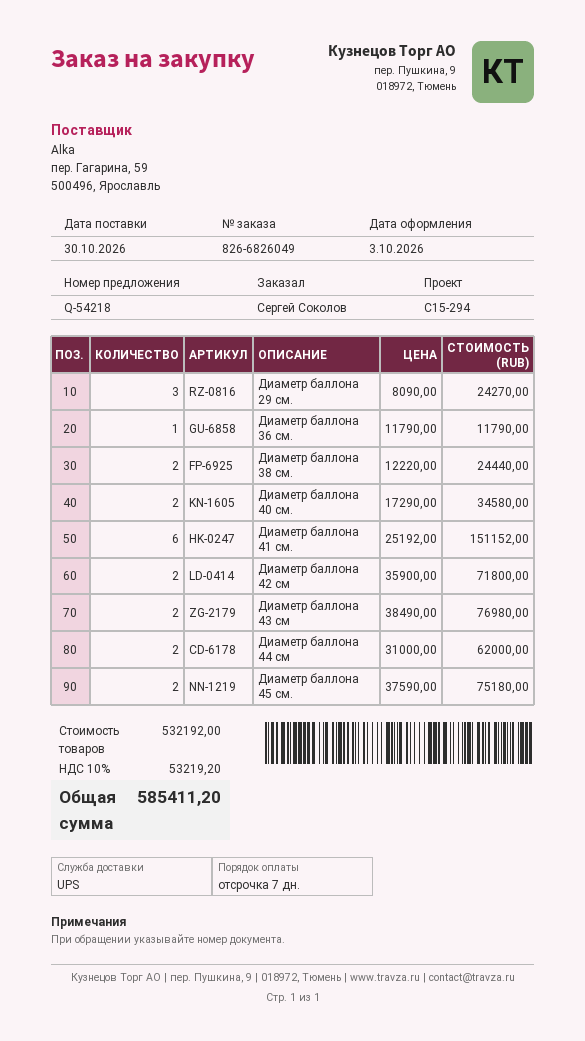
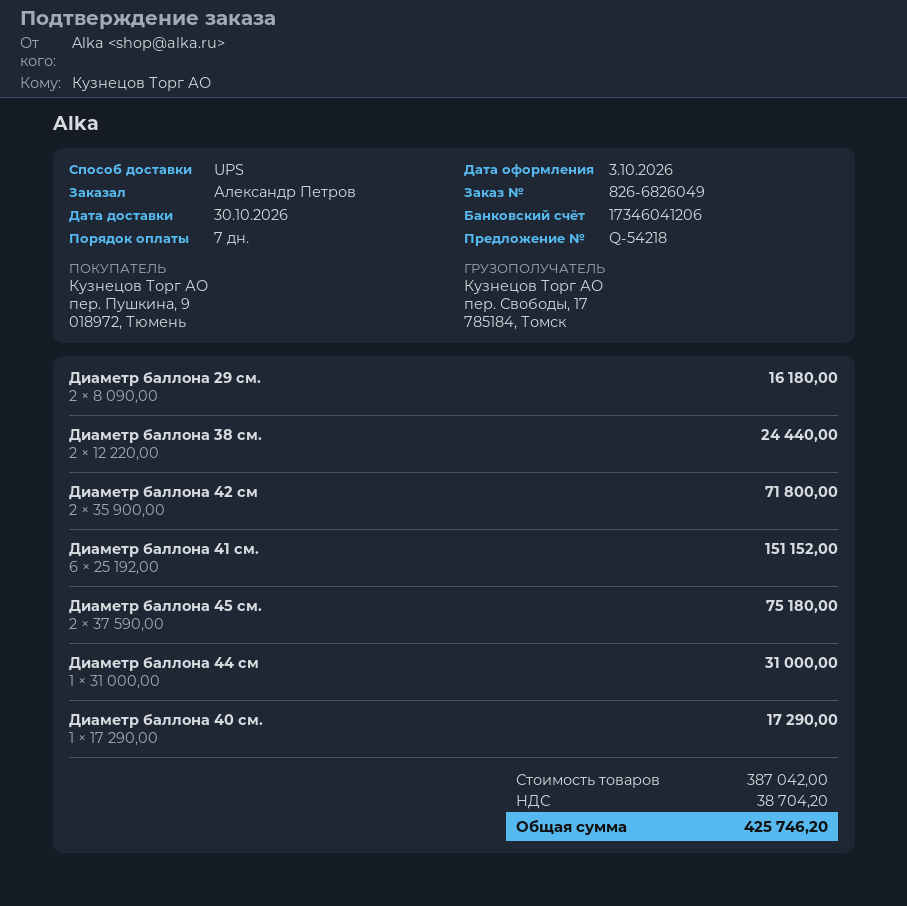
ordered by: Сергей Соколов -> Александр Петров
Диаметр баллона 29 см.: 3 x 8090.00 = 24270.00 -> 2 x 8090.00 = 16180.00
Диаметр баллона 36 см.: 1 x 11790.00 = 11790.00 -> none
Диаметр баллона 40 см.: 2 x 17290.00 = 34580.00 -> 1 x 17290.00 = 17290.00
Диаметр баллона 43 см: 2 x 38490.00 = 76980.00 -> none
Диаметр баллона 44 см: 2 x 31000.00 = 62000.00 -> 1 x 31000.00 = 31000.00
subtotal: 532192.00 -> 387042.00
tax: 53219.20 -> 38704.20
total: 585411.20 -> 425746.20

